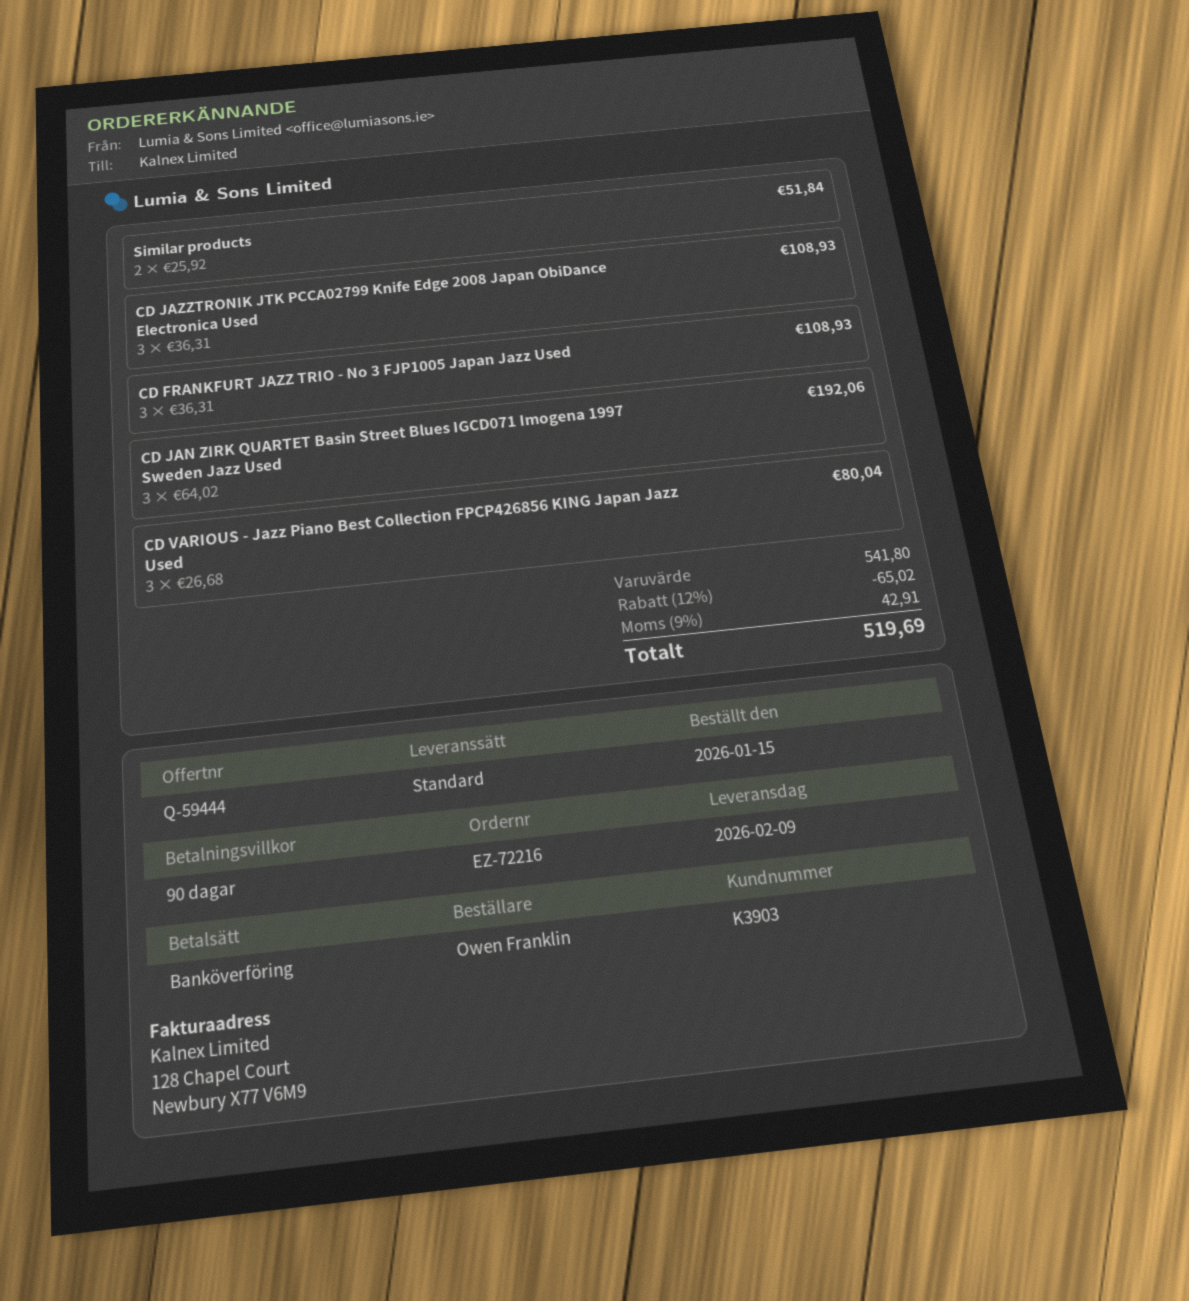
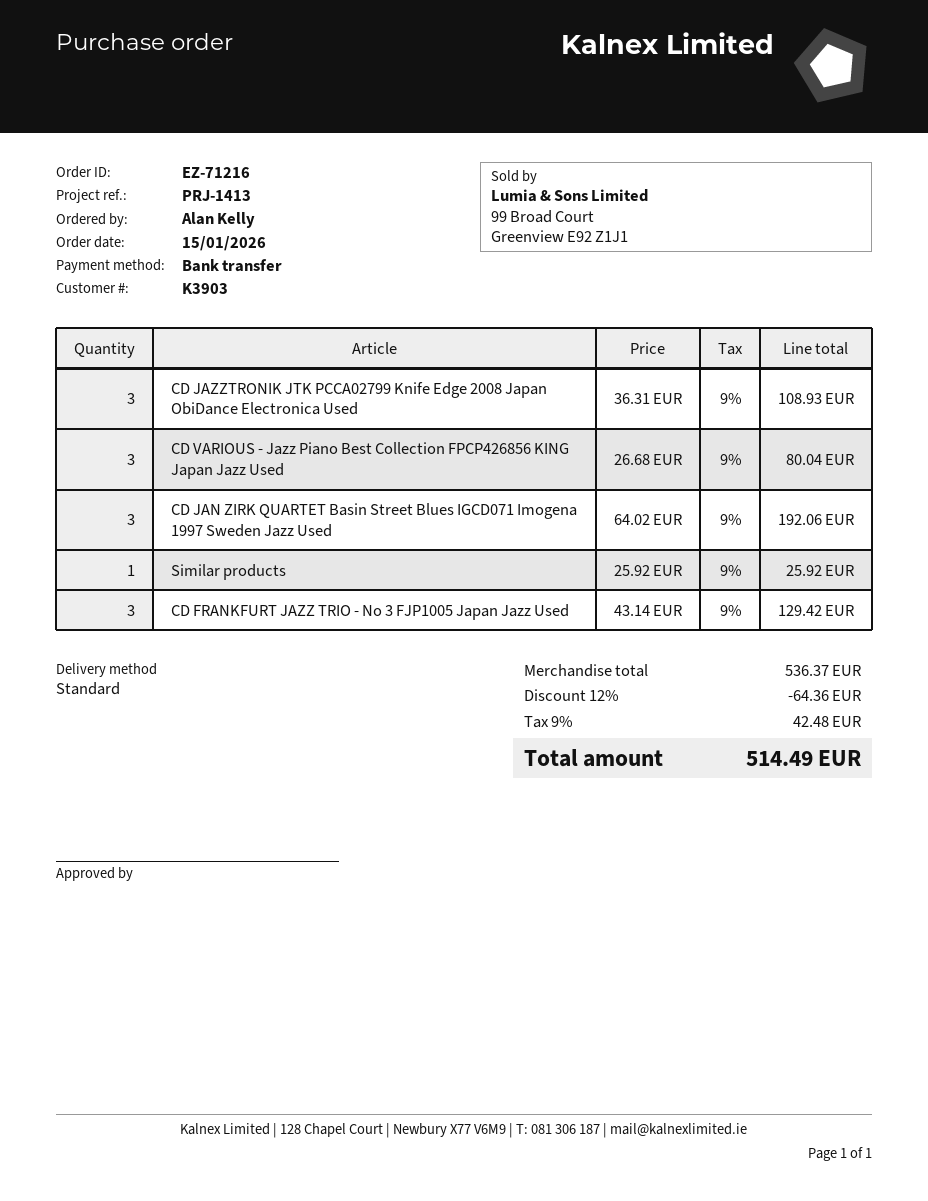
order number: EZ-72216 -> EZ-71216
ordered by: Owen Franklin -> Alan Kelly
Similar products: 2 x 25.92 = 51.84 -> 1 x 25.92 = 25.92
CD FRANKFURT JAZZ TRIO - No 3 FJP1005 Japan Jazz Used: 3 x 36.31 = 108.93 -> 3 x 43.14 = 129.42
subtotal: 541.80 -> 536.37
discount: 12% = 65.02 -> 12% = 64.36
tax: 9% = 42.91 -> 9% = 42.48
total: 519.69 -> 514.49

